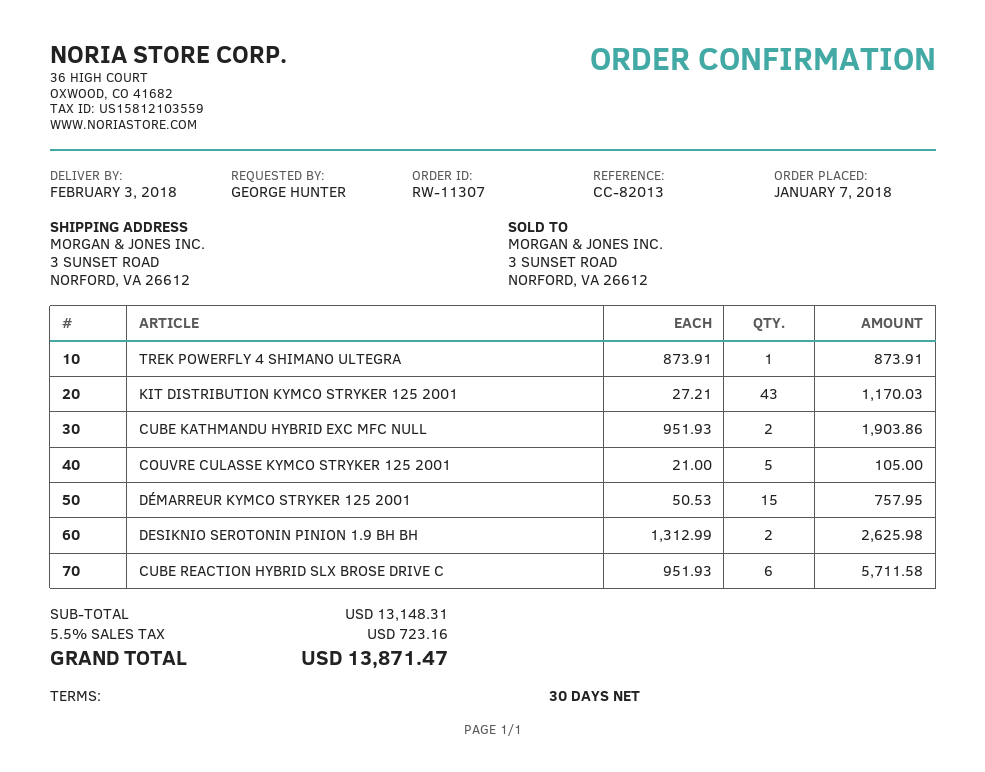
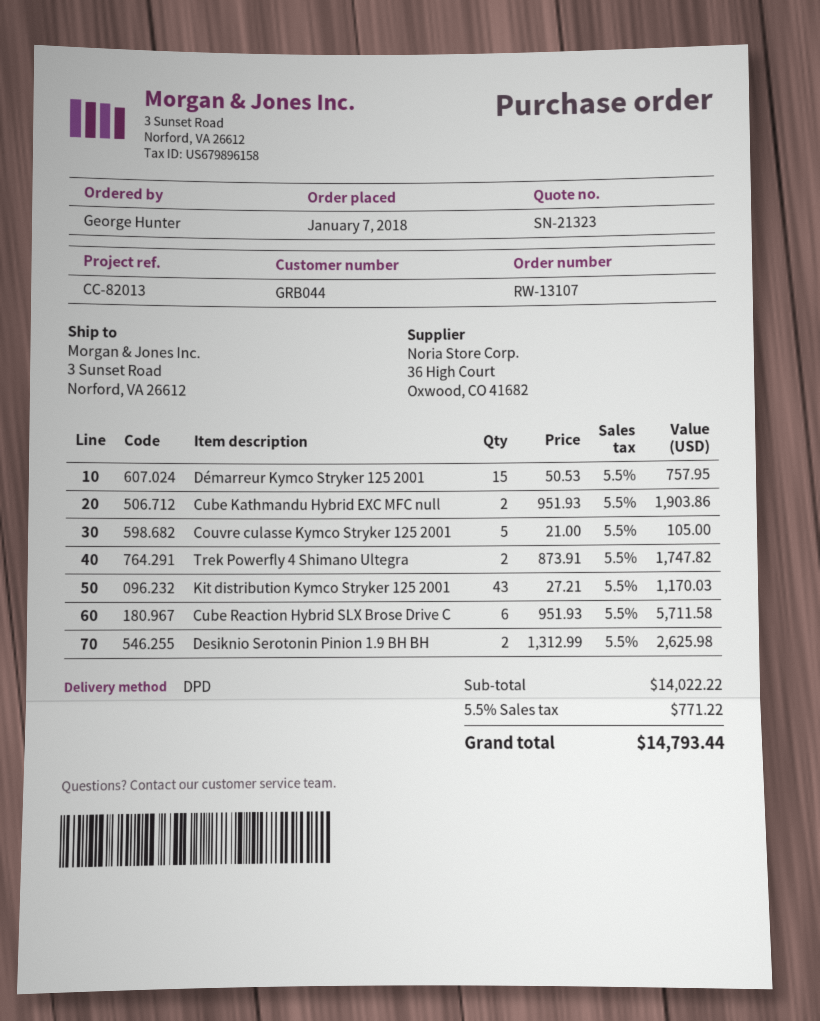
order number: RW-11307 -> RW-13107
TREK POWERFLY 4 SHIMANO ULTEGRA: 1 x 873.91 = 873.91 -> 2 x 873.91 = 1747.82
subtotal: 13148.31 -> 14022.22
tax: 5.5% = 723.16 -> 5.5% = 771.22
total: 13871.47 -> 14793.44

